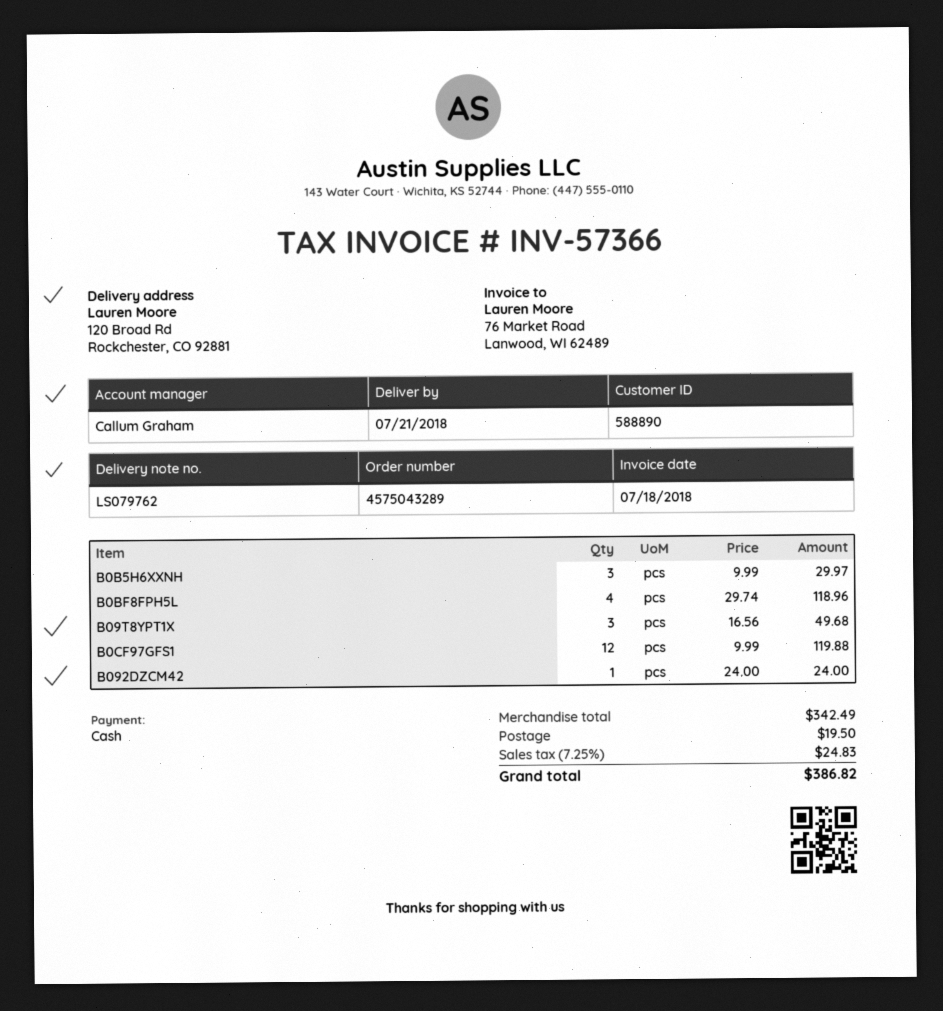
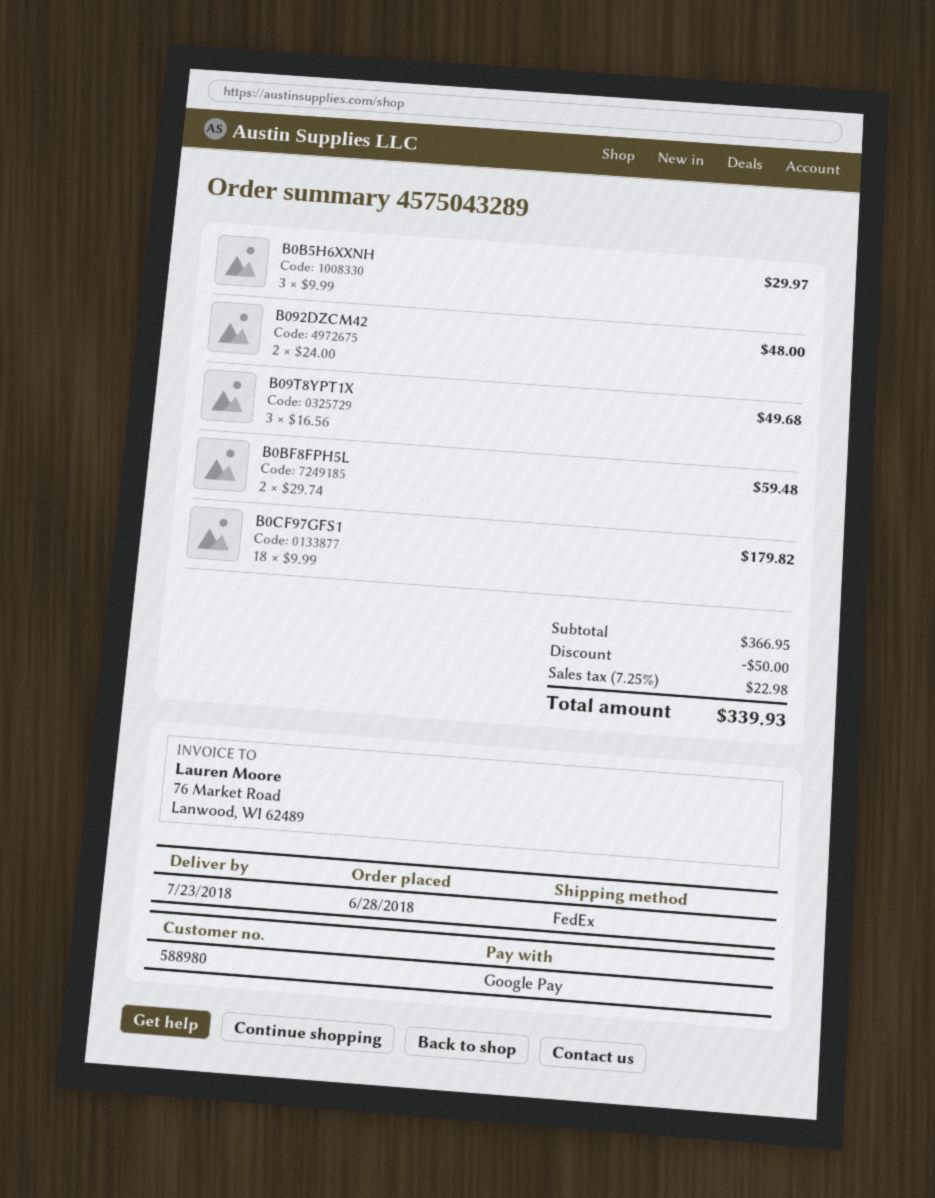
delivery date: 2018-07-21 -> 2018-07-23
customer number: 588890 -> 588980
payment method: cash -> Google Pay
B0BF8FPH5L: 4 x 29.74 = 118.96 -> 2 x 29.74 = 59.48
B0CF97GFS1: 12 x 9.99 = 119.88 -> 18 x 9.99 = 179.82
B092DZCM42: 1 x 24.00 = 24.00 -> 2 x 24.00 = 48.00
subtotal: 342.49 -> 366.95
discount: none -> 50.00
shipping: 19.50 -> none
tax: 7.25% = 24.83 -> 7.25% = 22.98
total: 386.82 -> 339.93

